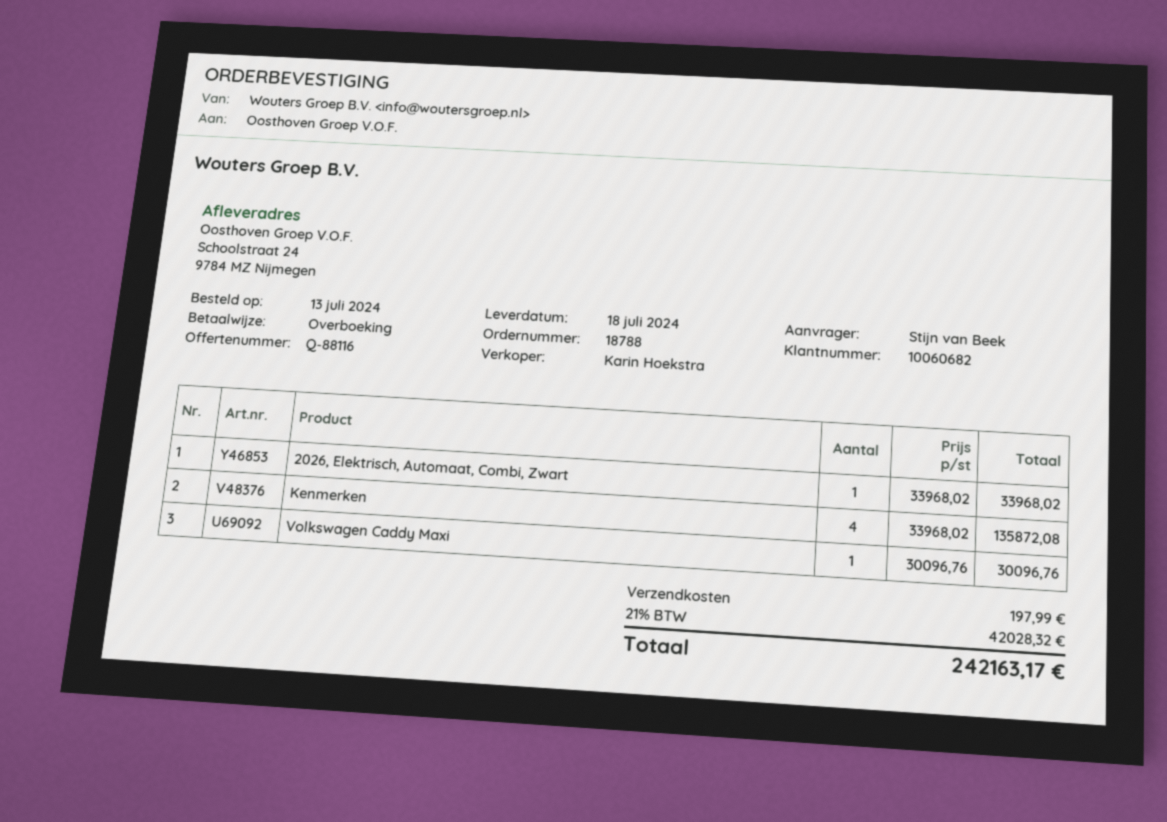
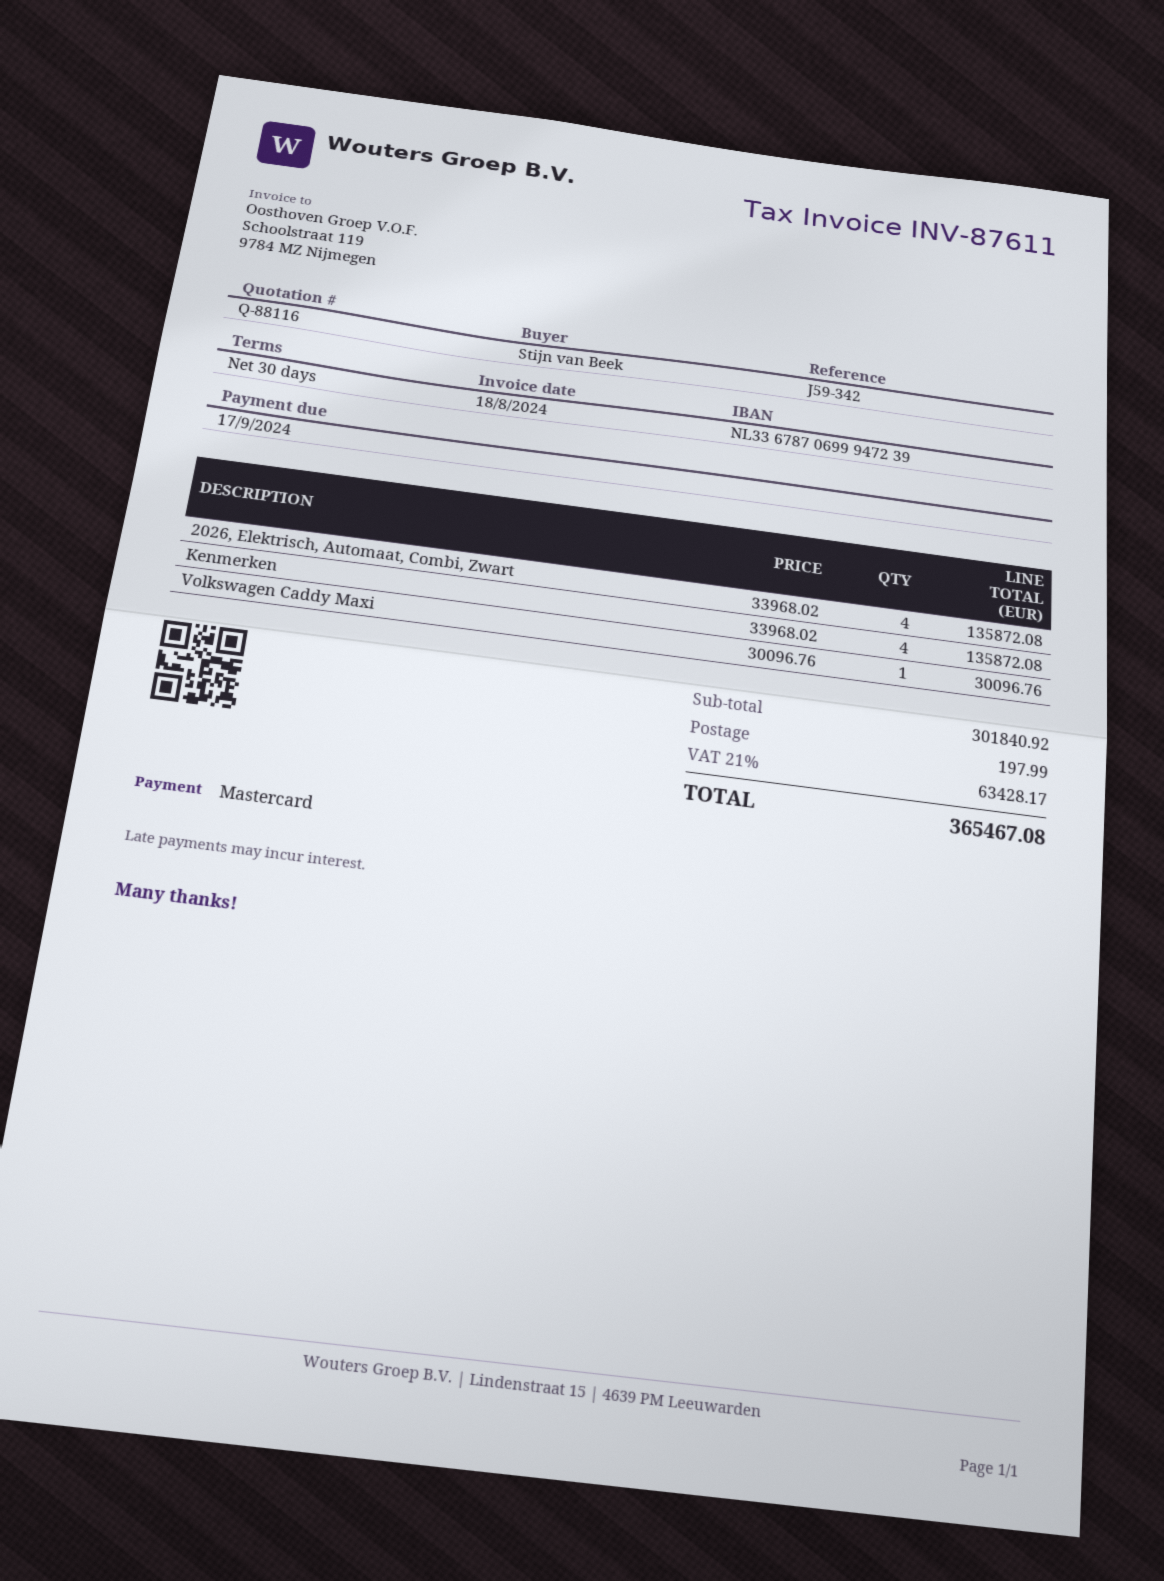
payment method: bank transfer -> Mastercard
2026, Elektrisch, Automaat, Combi, Zwart: 1 x 33968.02 = 33968.02 -> 4 x 33968.02 = 135872.08
tax: 21% = 42028.32 -> 21% = 63428.17
total: 242163.17 -> 365467.08

